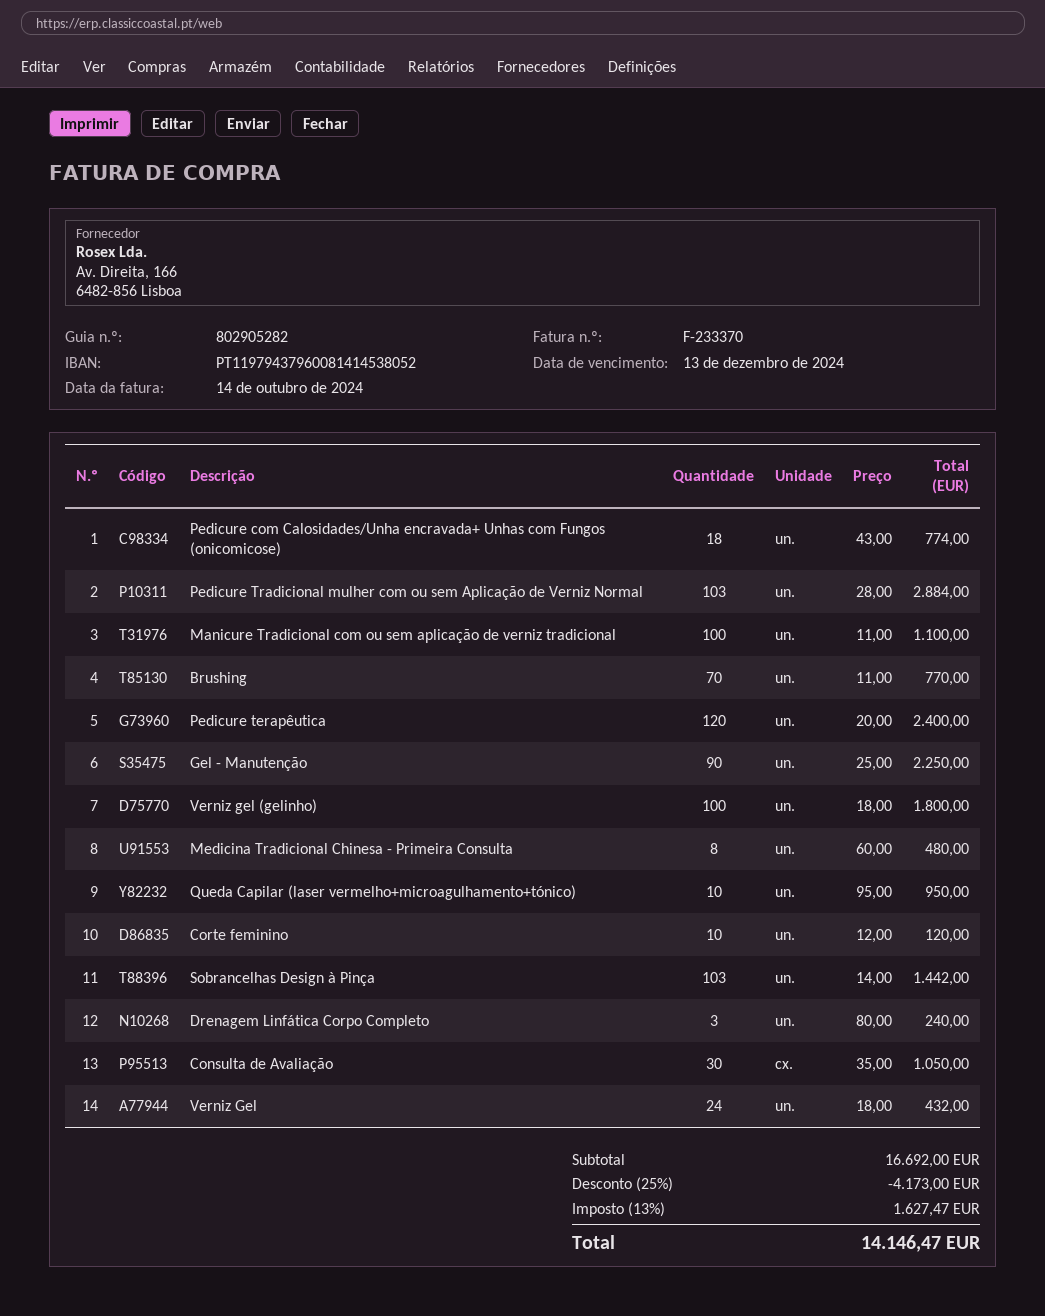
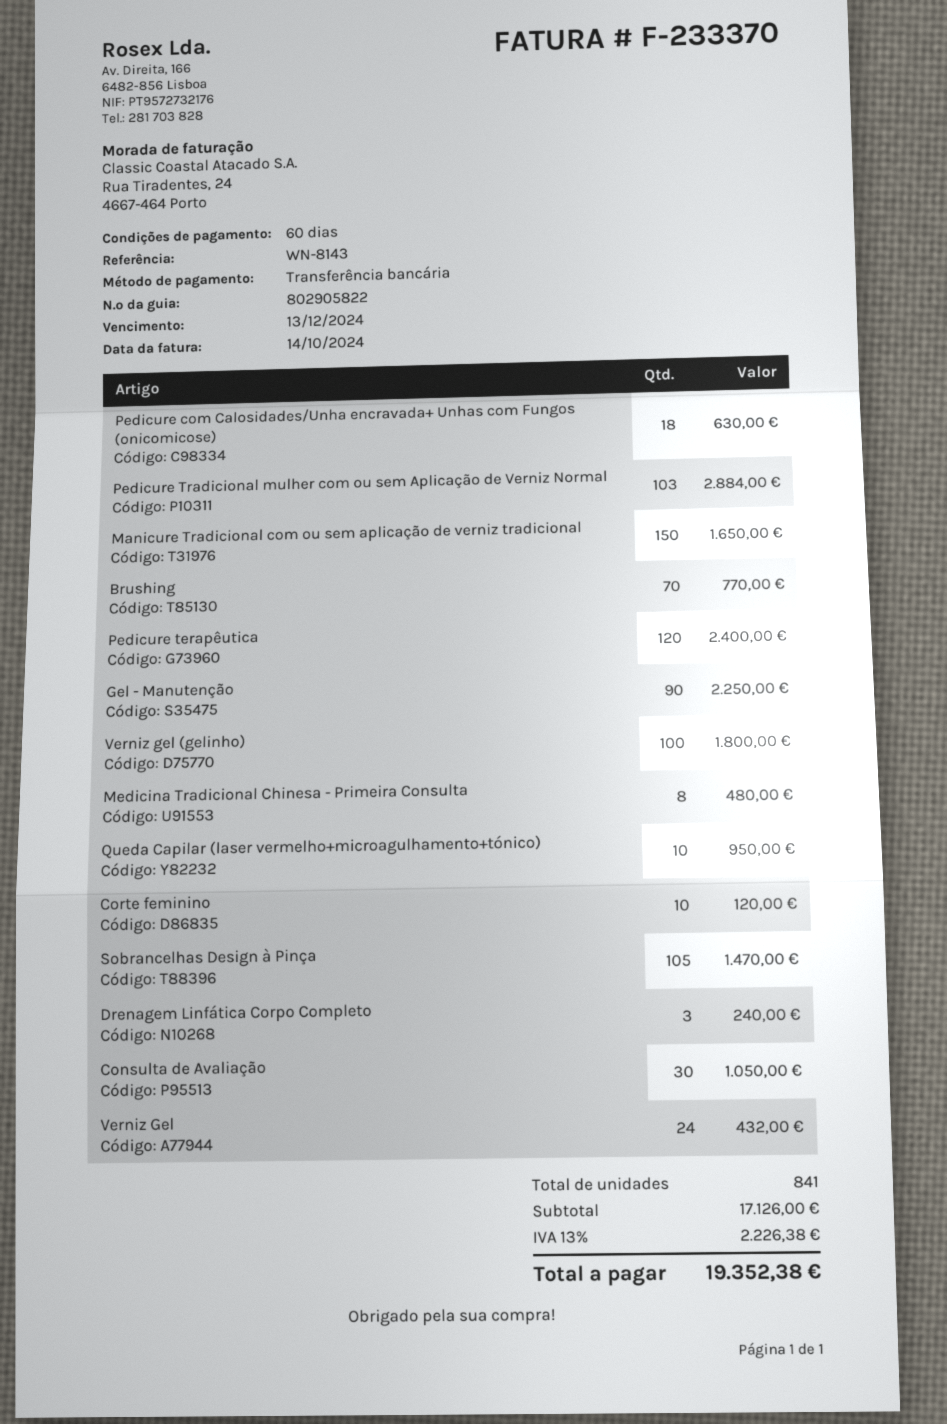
delivery note number: 802905282 -> 802905822
Pedicure com Calosidades/Unha encravada+ Unhas com Fungos (onicomicose): 18 for 774.00 -> 18 for 630.00
Manicure Tradicional com ou sem aplicação de verniz tradicional: 100 for 1100.00 -> 150 for 1650.00
Sobrancelhas Design à Pinça: 103 for 1442.00 -> 105 for 1470.00
subtotal: 16692.00 -> 17126.00
discount: 25% = 4173.00 -> none
tax: 13% = 1627.47 -> 13% = 2226.38
total: 14146.47 -> 19352.38

